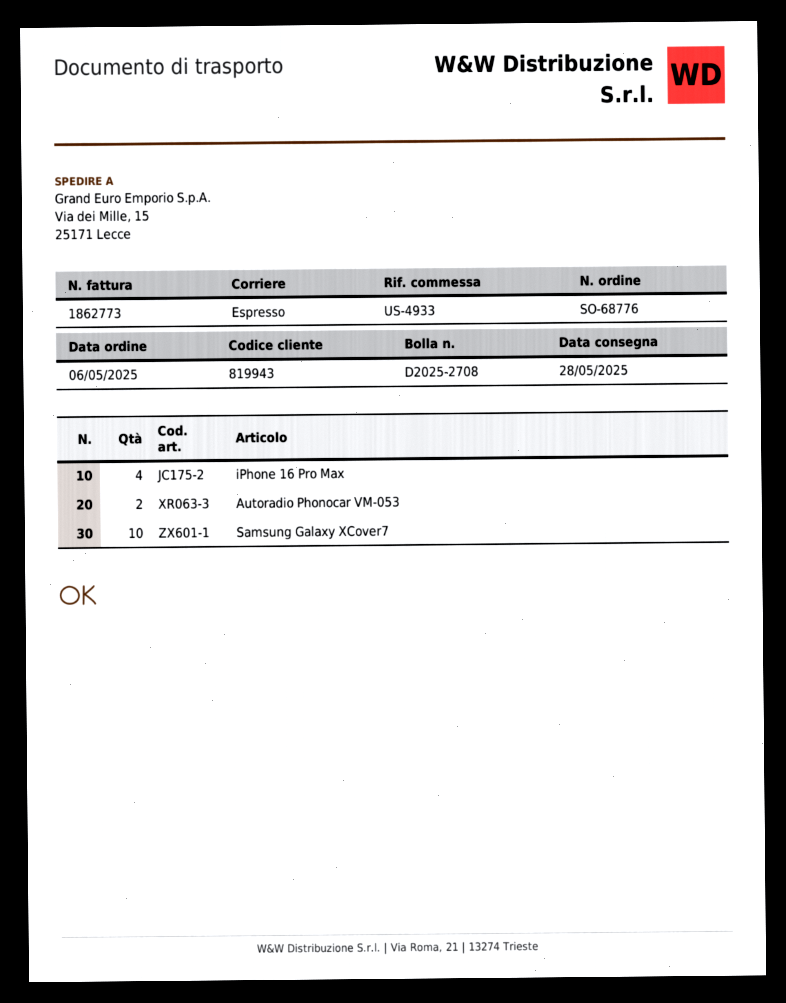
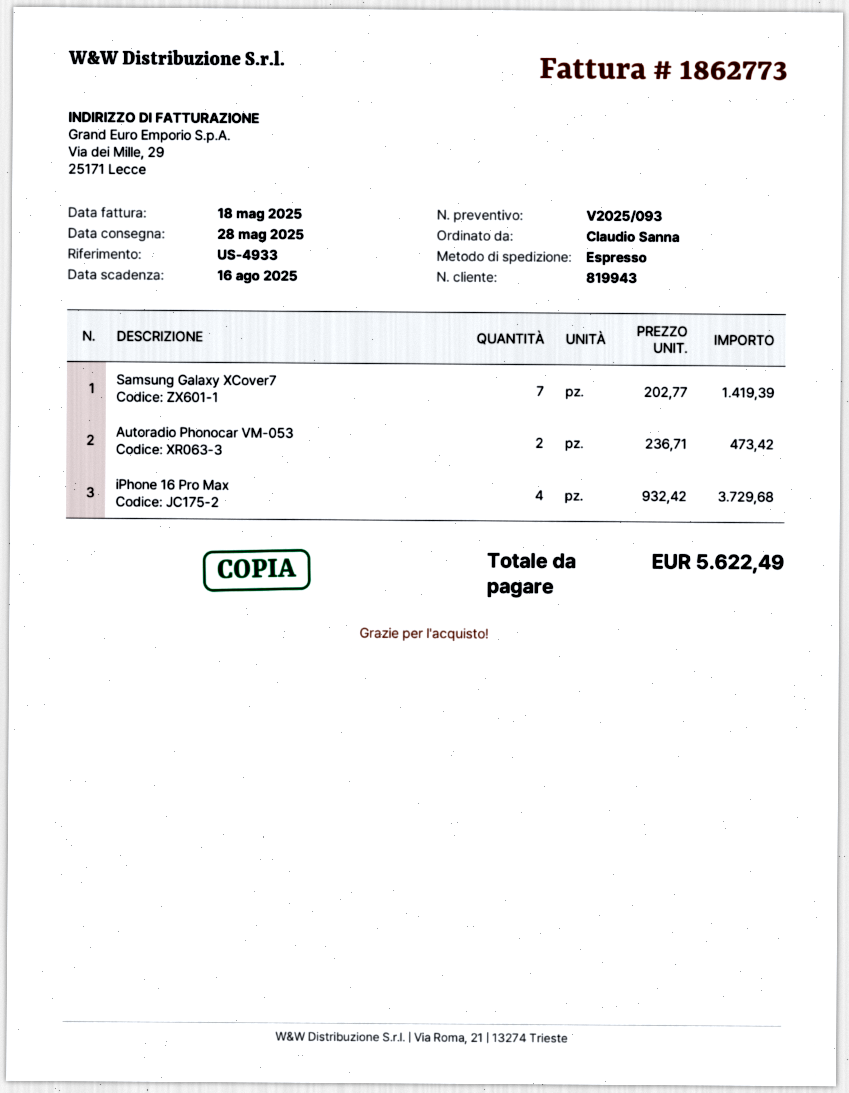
Samsung Galaxy XCover7: 10 -> 7

